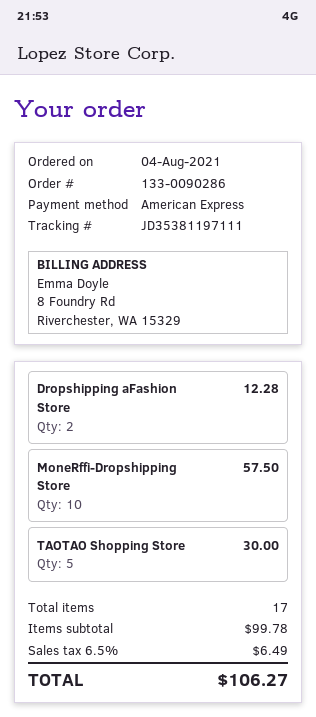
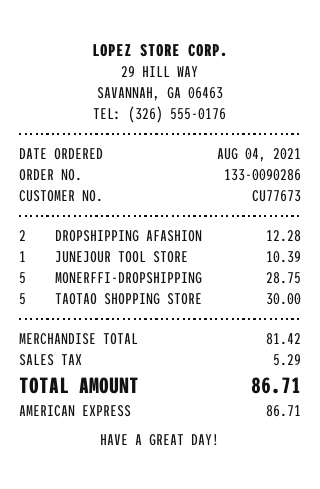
MoneRffi-Dropshipping Store: 10 for 57.50 -> 5 for 28.75
JUNEJOUR TOOL STORE: none -> 1 for 10.39
subtotal: 99.78 -> 81.42
tax: 6.49 -> 5.29
total: 106.27 -> 86.71

